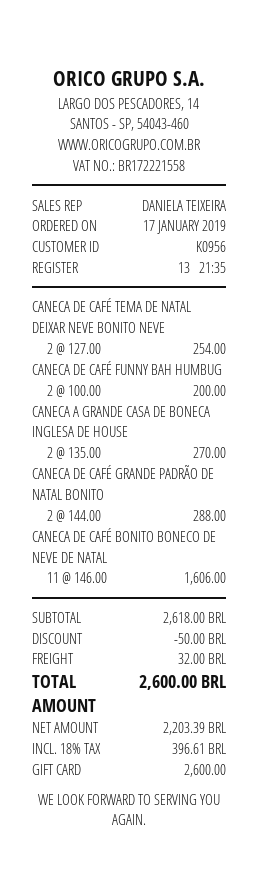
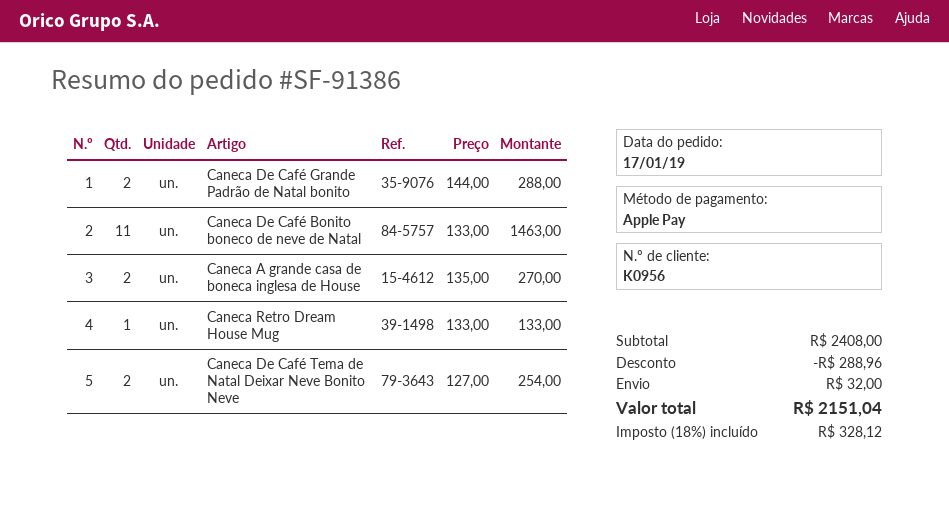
payment method: gift card -> Apple Pay
CANECA DE CAFÉ FUNNY BAH HUMBUG: 2 x 100.00 = 200.00 -> none
CANECA DE CAFÉ BONITO BONECO DE NEVE DE NATAL: 11 x 146.00 = 1606.00 -> 11 x 133.00 = 1463.00
Caneca Retro Dream House Mug: none -> 1 x 133.00 = 133.00
subtotal: 2618.00 -> 2408.00
discount: 50.00 -> 288.96
tax: 18% = 396.61 -> 18% = 328.12
total: 2600.00 -> 2151.04

